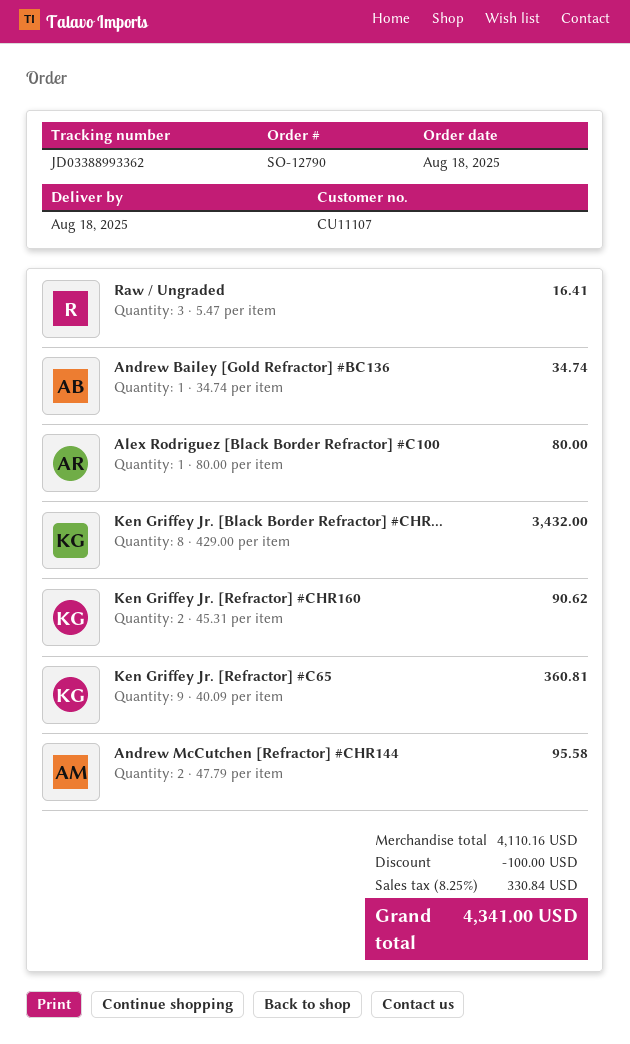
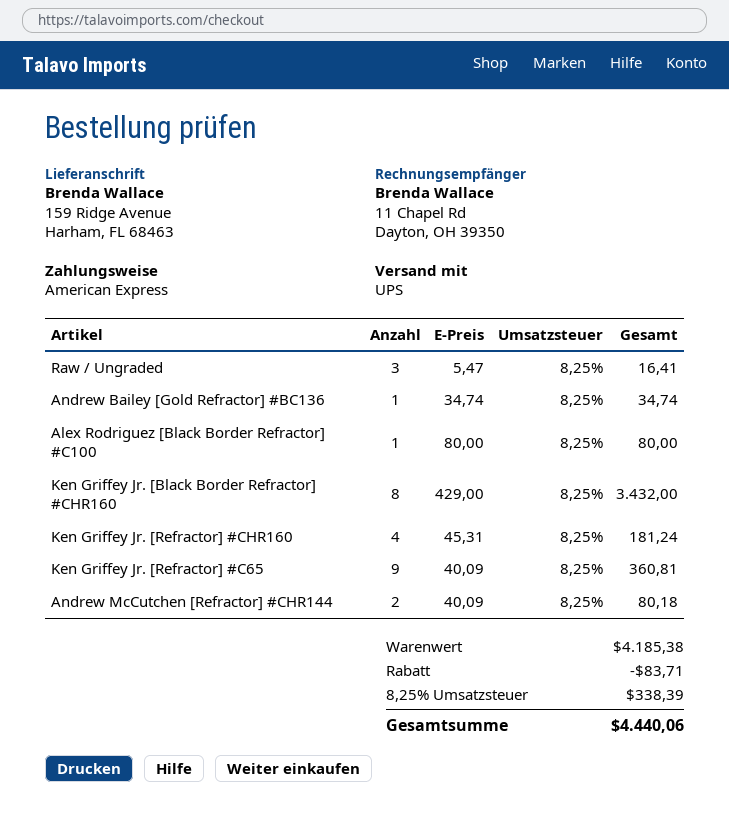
Ken Griffey Jr. [Refractor] #CHR160: 2 x 45.31 = 90.62 -> 4 x 45.31 = 181.24
Andrew McCutchen [Refractor] #CHR144: 2 x 47.79 = 95.58 -> 2 x 40.09 = 80.18
subtotal: 4110.16 -> 4185.38
discount: 100.00 -> 83.71
tax: 8.25% = 330.84 -> 8.25% = 338.39
total: 4341.00 -> 4440.06

